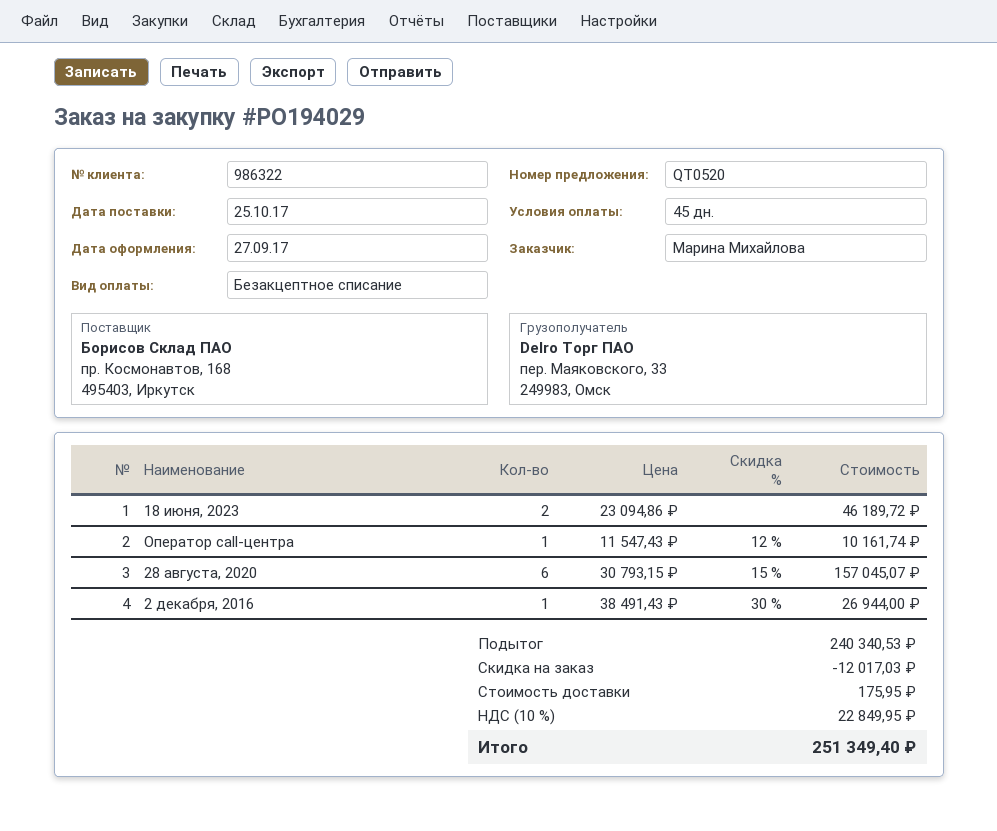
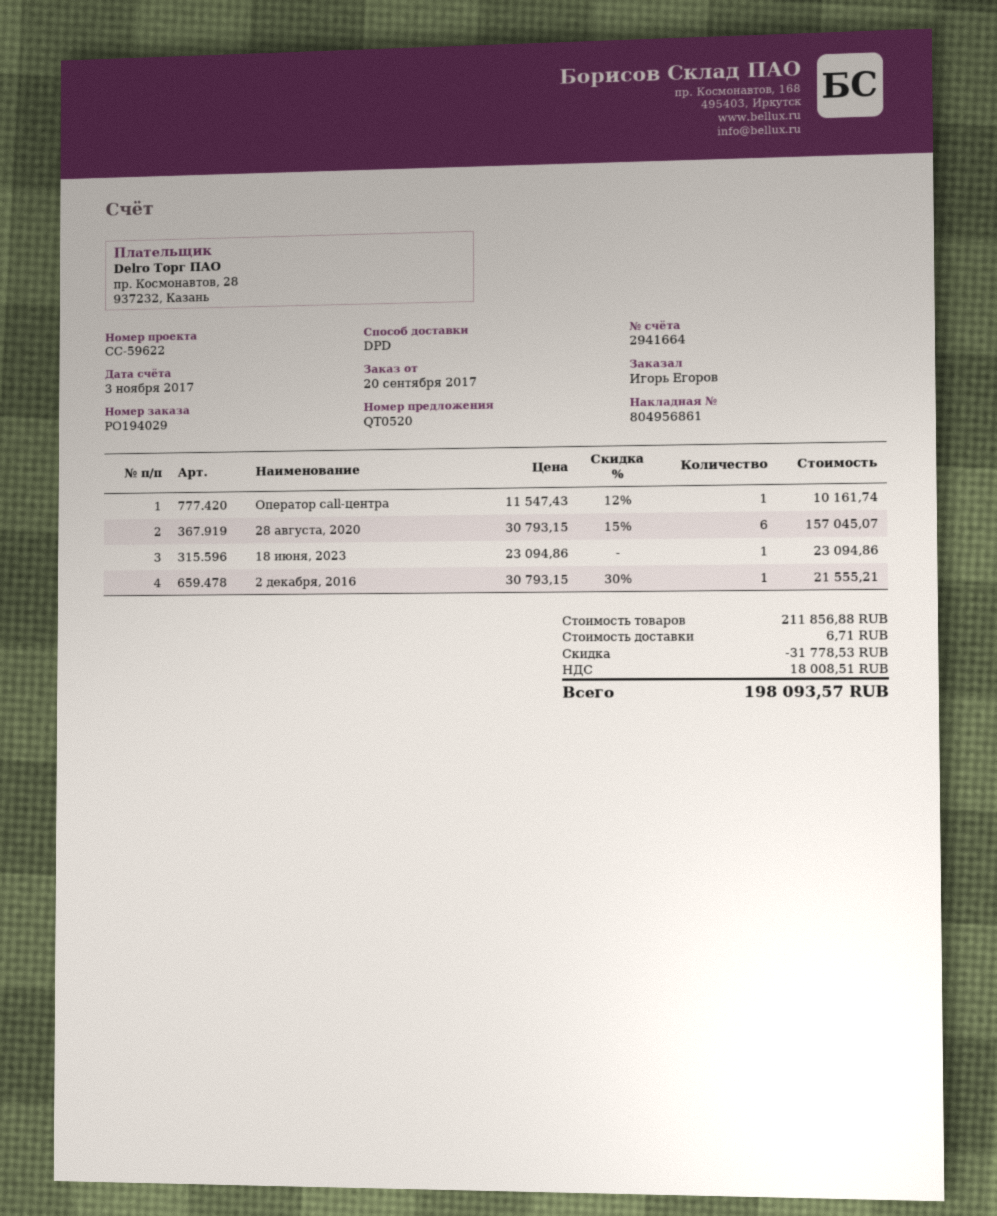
order date: 2017-09-27 -> 2017-09-20
ordered by: Марина Михайлова -> Игорь Егоров
18 июня, 2023: 2 x 23094.86 = 46189.72 -> 1 x 23094.86 = 23094.86
2 декабря, 2016: 1 x 38491.43 - 30% = 26944.00 -> 1 x 30793.15 - 30% = 21555.21
subtotal: 240340.53 -> 211856.88
discount: 12017.03 -> 31778.53
shipping: 175.95 -> 6.71
tax: 22849.95 -> 18008.51
total: 251349.40 -> 198093.57

